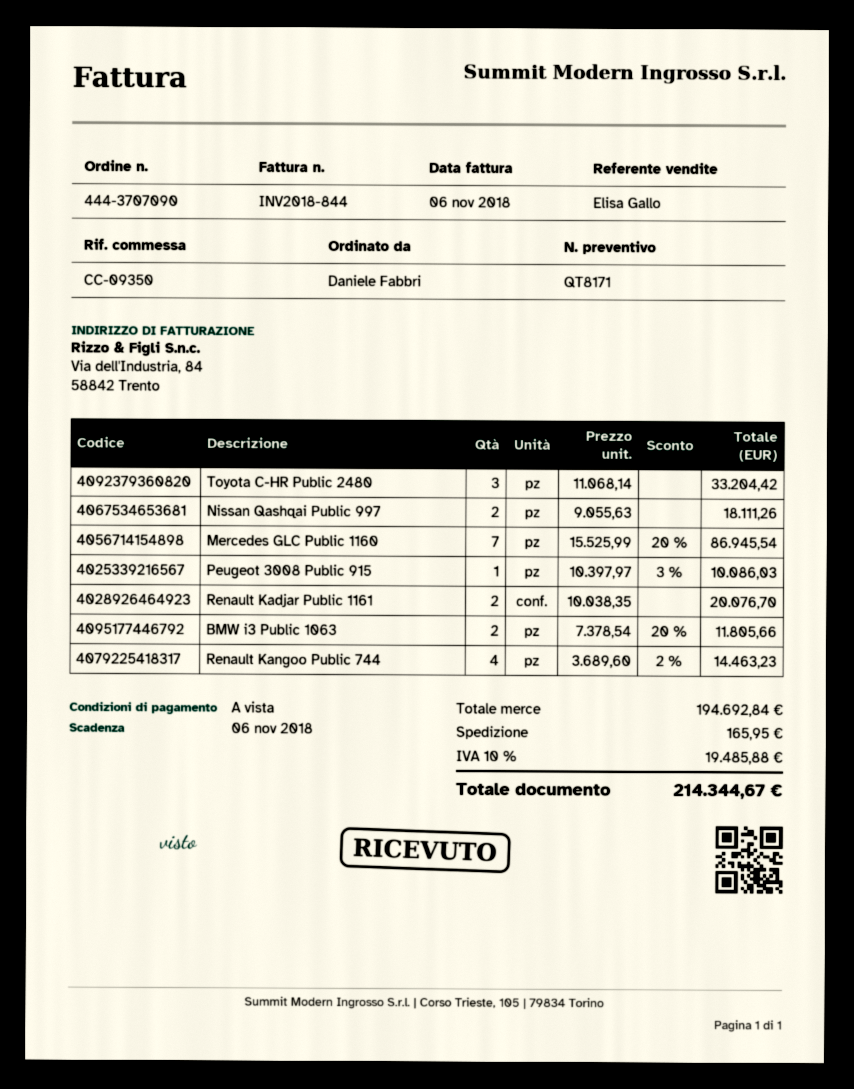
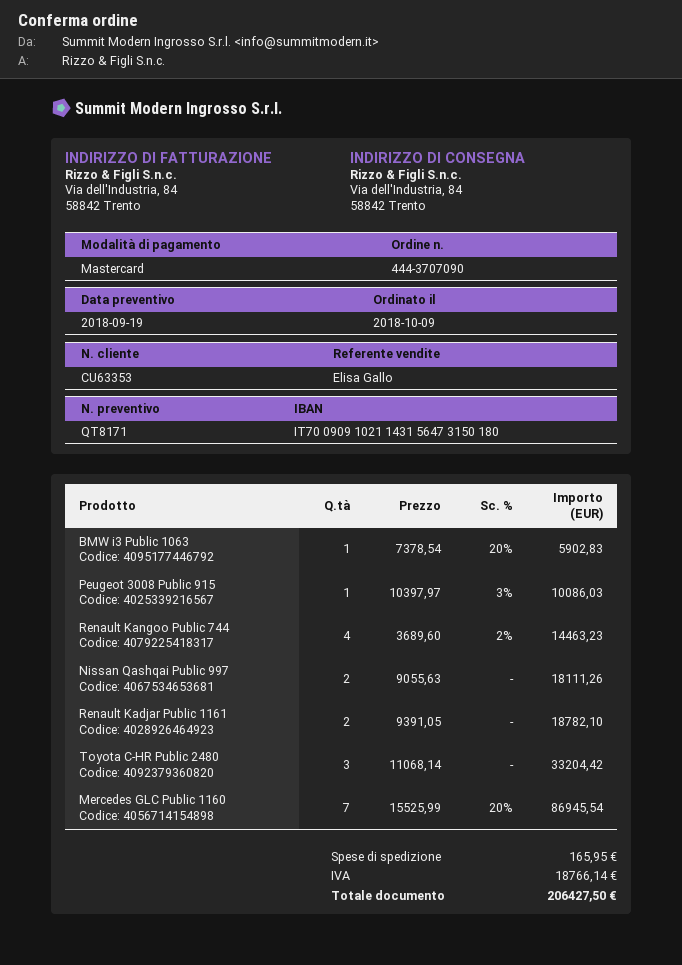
Renault Kadjar Public 1161: 2 x 10038.35 = 20076.70 -> 2 x 9391.05 = 18782.10
BMW i3 Public 1063: 2 x 7378.54 - 20% = 11805.66 -> 1 x 7378.54 - 20% = 5902.83
tax: 19485.88 -> 18766.14
total: 214344.67 -> 206427.50

